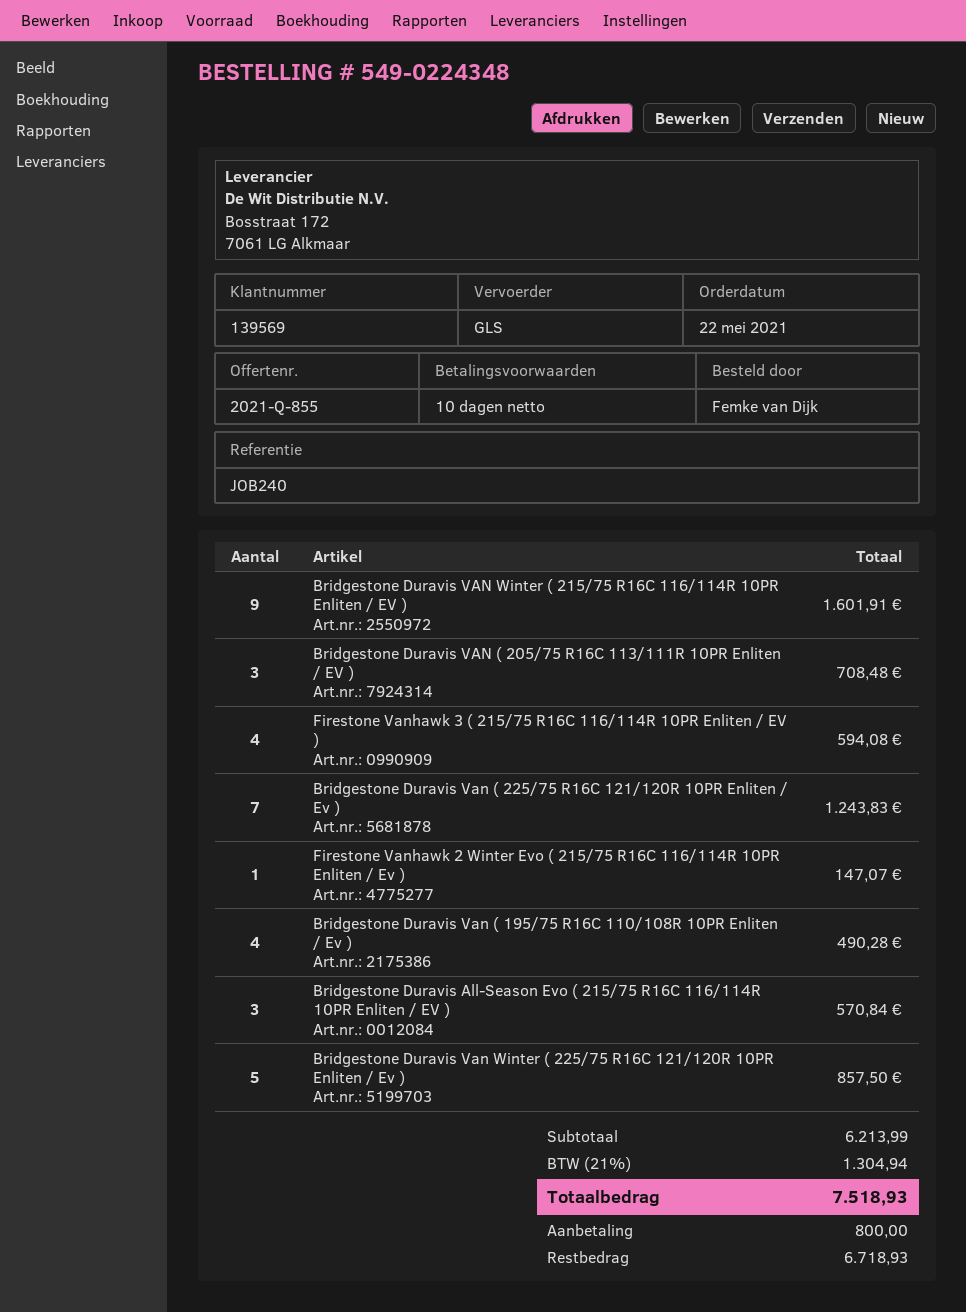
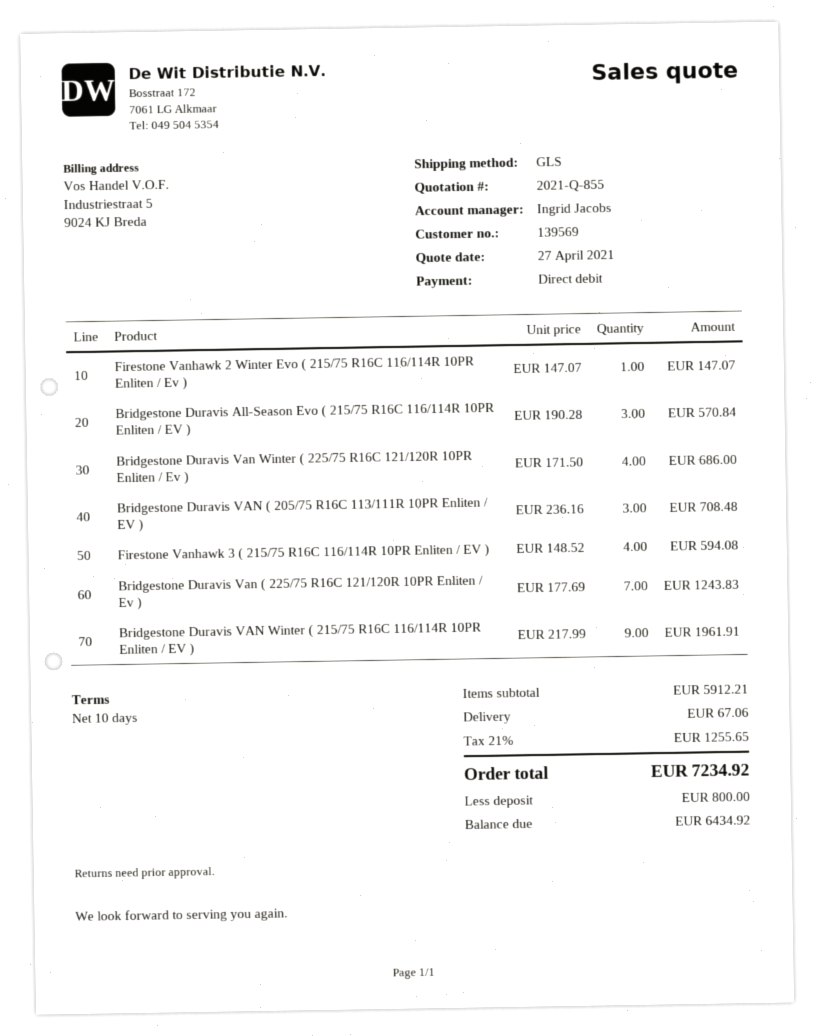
Bridgestone Duravis VAN Winter ( 215/75 R16C 116/114R 10PR Enliten / EV ): 9 for 1601.91 -> 9 for 1961.91
Bridgestone Duravis Van ( 195/75 R16C 110/108R 10PR Enliten / Ev ): 4 for 490.28 -> none
Bridgestone Duravis Van Winter ( 225/75 R16C 121/120R 10PR Enliten / Ev ): 5 for 857.50 -> 4 for 686.00
subtotal: 6213.99 -> 5912.21
shipping: none -> 67.06
tax: 21% = 1304.94 -> 21% = 1255.65
total: 7518.93 -> 7234.92
balance: 6718.93 -> 6434.92

